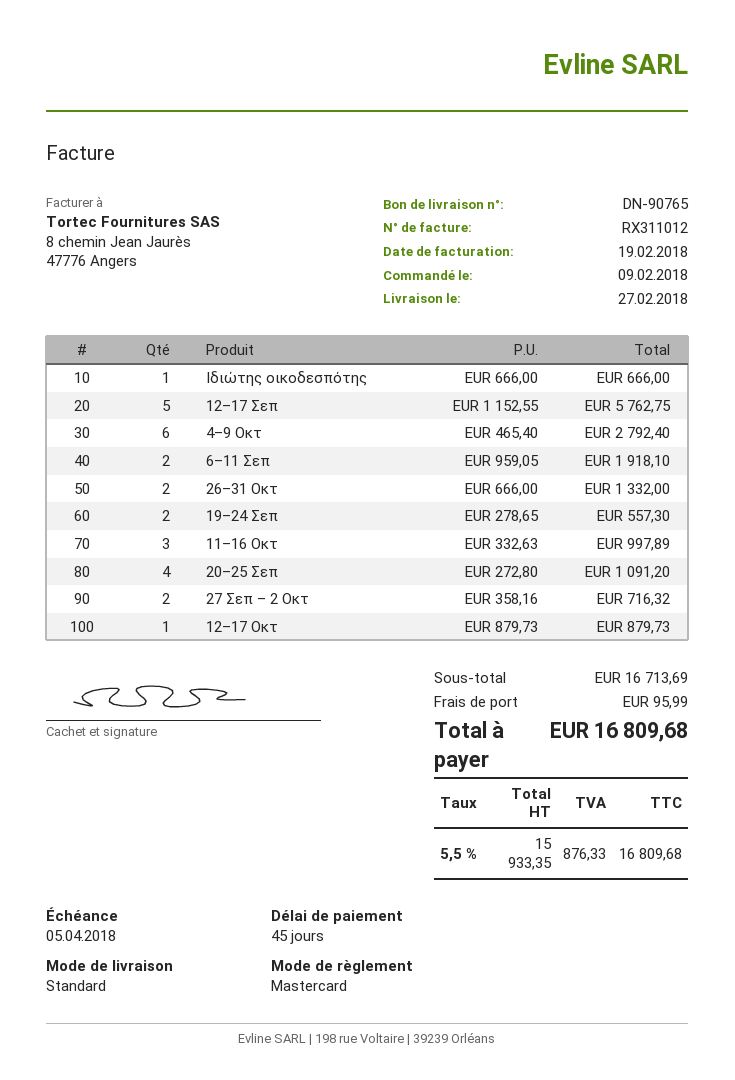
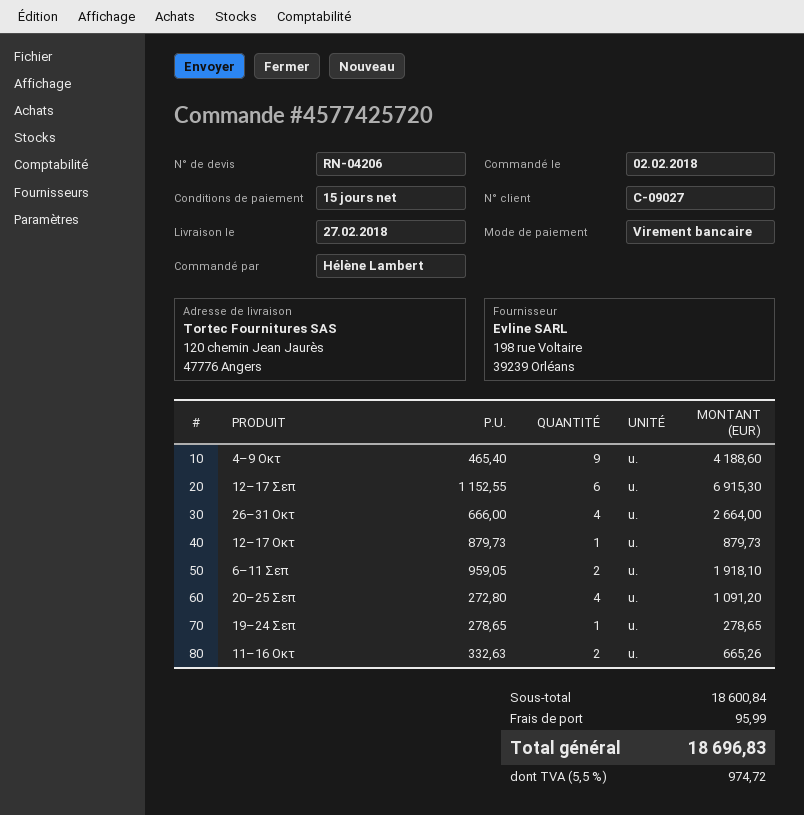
order date: 2018-02-09 -> 2018-02-02
payment terms: 45 days -> 15 days
payment method: Mastercard -> bank transfer
Ιδιώτης οικοδεσπότης: 1 x 666.00 = 666.00 -> none
12–17 Σεπ: 5 x 1152.55 = 5762.75 -> 6 x 1152.55 = 6915.30
4–9 Οκτ: 6 x 465.40 = 2792.40 -> 9 x 465.40 = 4188.60
26–31 Οκτ: 2 x 666.00 = 1332.00 -> 4 x 666.00 = 2664.00
19–24 Σεπ: 2 x 278.65 = 557.30 -> 1 x 278.65 = 278.65
11–16 Οκτ: 3 x 332.63 = 997.89 -> 2 x 332.63 = 665.26
27 Σεπ – 2 Οκτ: 2 x 358.16 = 716.32 -> none
subtotal: 16713.69 -> 18600.84
tax: 5.5% = 876.33 -> 5.5% = 974.72
total: 16809.68 -> 18696.83

